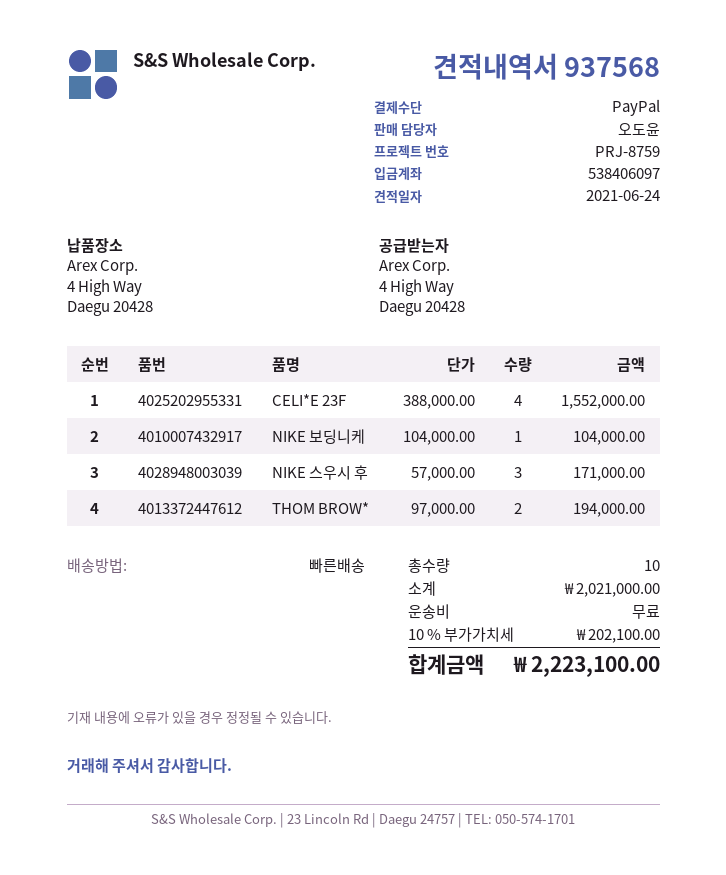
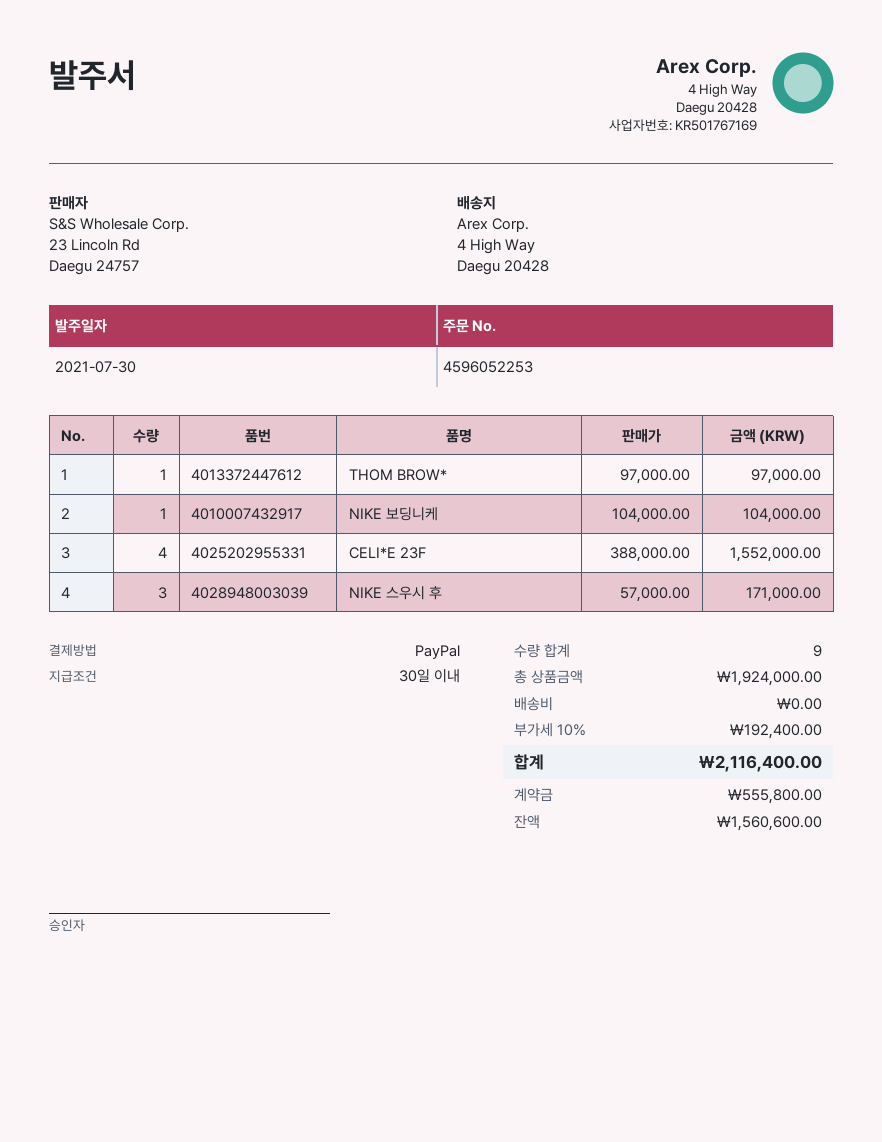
THOM BROW*: 2 x 97000.00 = 194000.00 -> 1 x 97000.00 = 97000.00
total quantity: 10 -> 9
subtotal: 2021000.00 -> 1924000.00
tax: 10% = 202100.00 -> 10% = 192400.00
total: 2223100.00 -> 2116400.00

